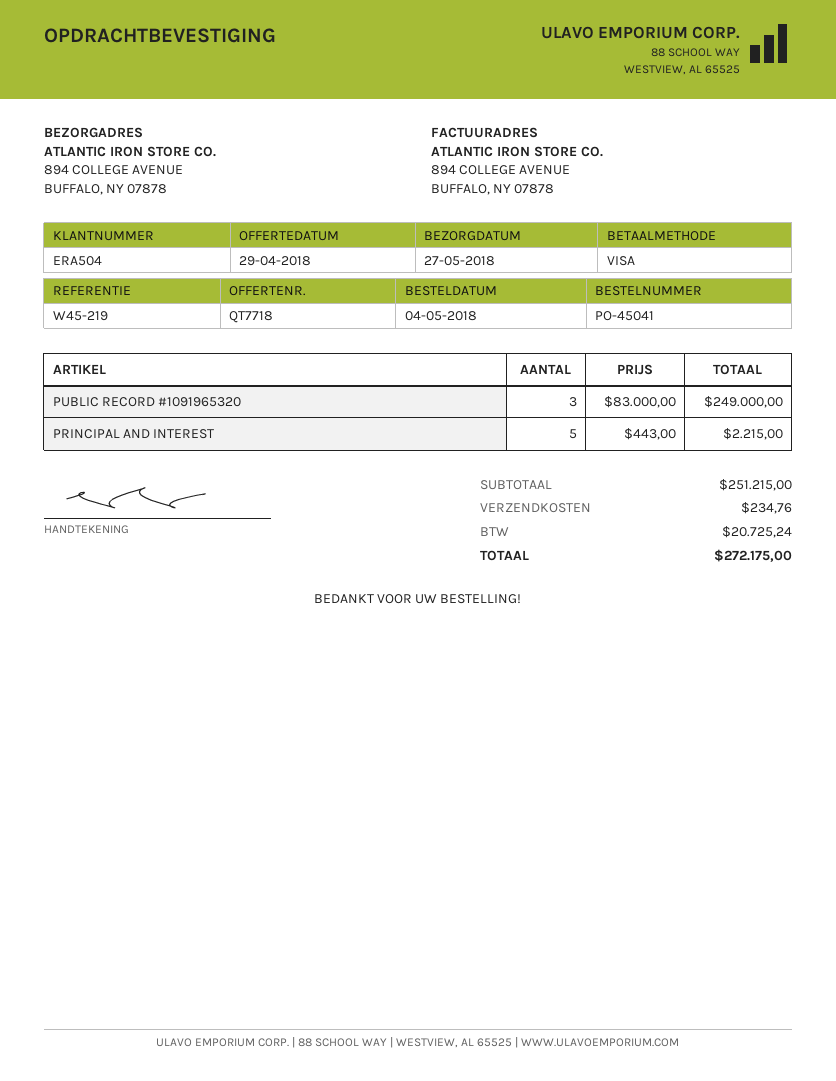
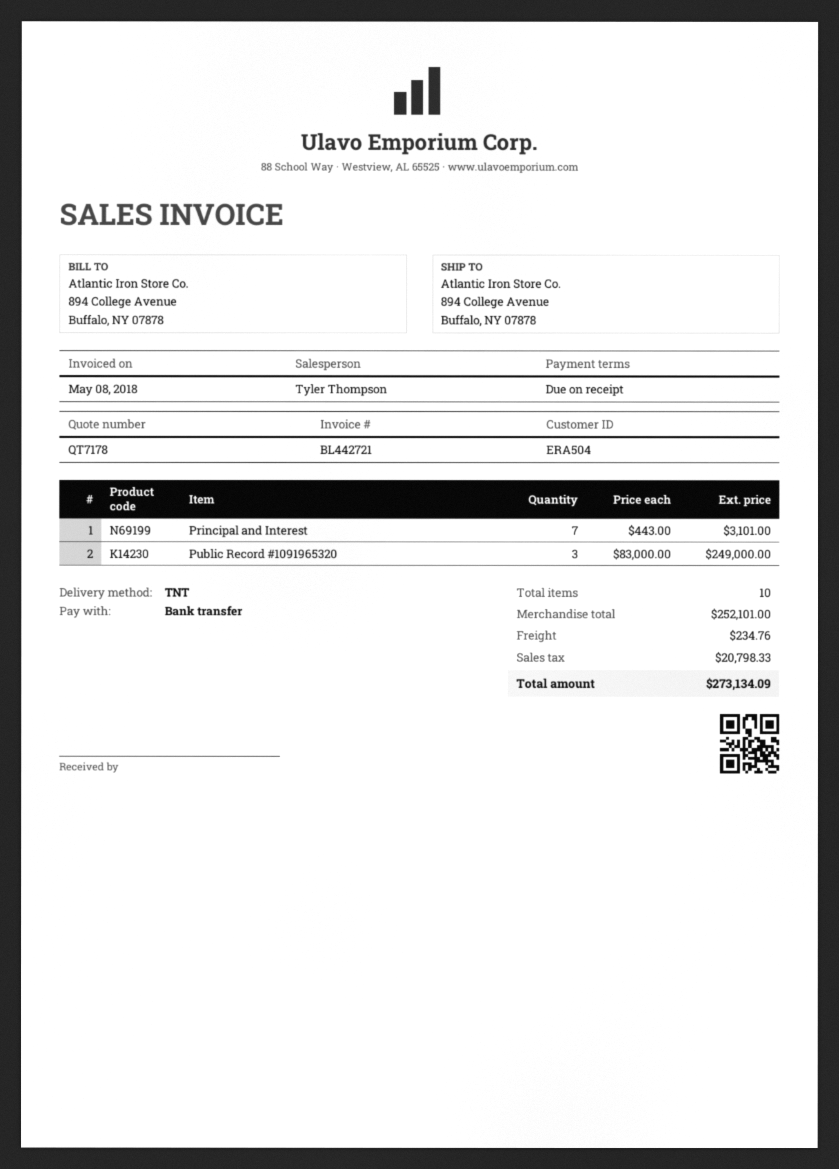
quote number: QT7718 -> QT7178
payment method: Visa -> bank transfer
PRINCIPAL AND INTEREST: 5 x 443.00 = 2215.00 -> 7 x 443.00 = 3101.00
subtotal: 251215.00 -> 252101.00
tax: 20725.24 -> 20798.33
total: 272175.00 -> 273134.09

